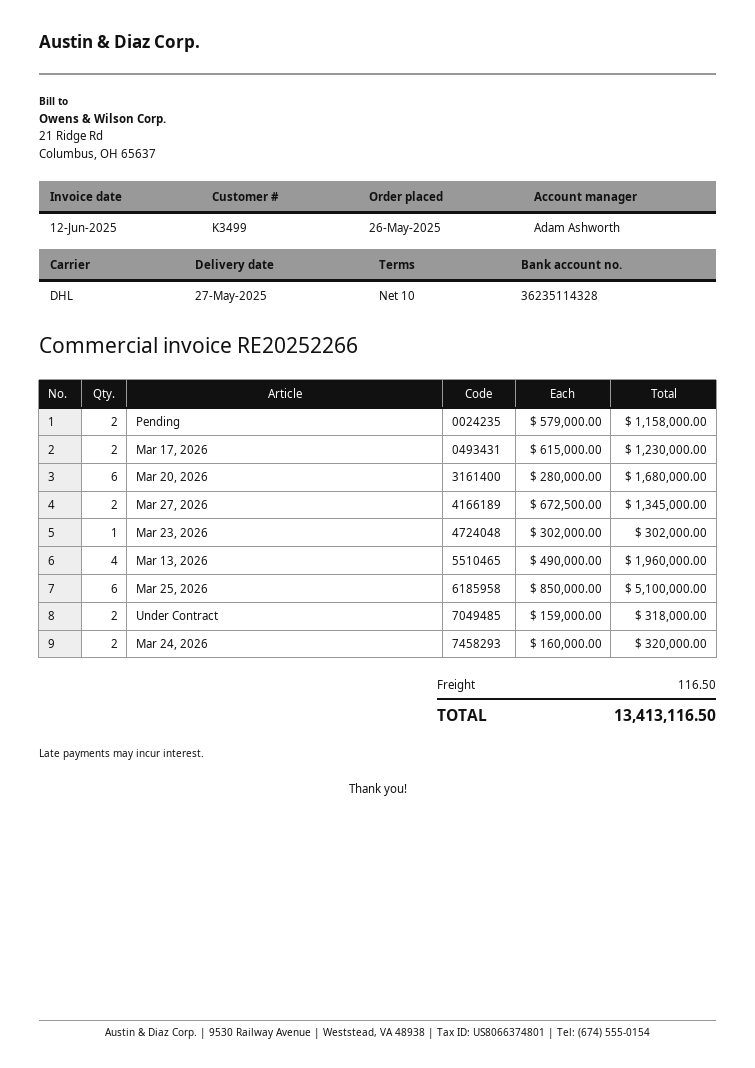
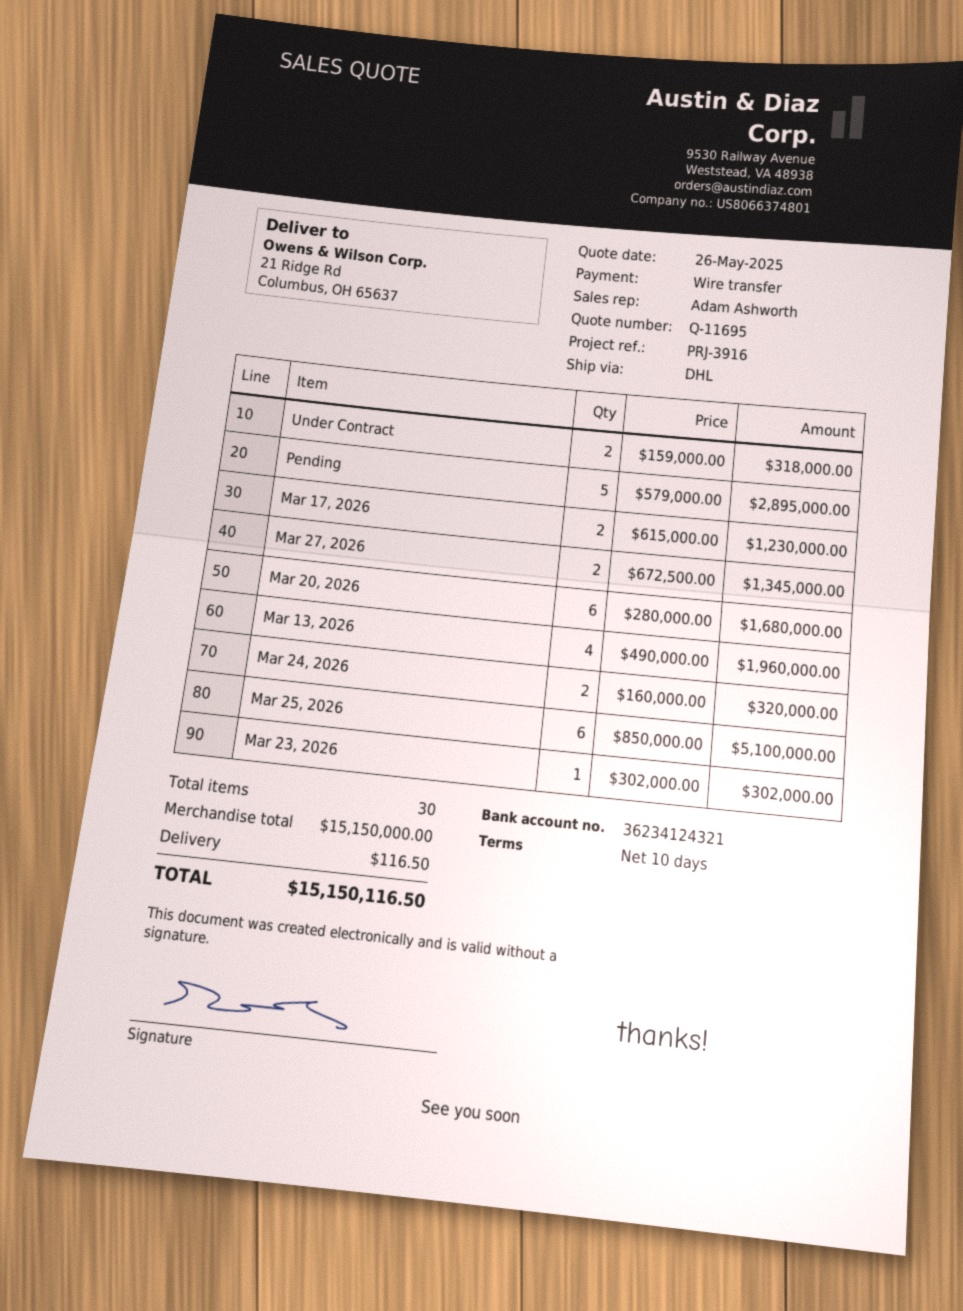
bank account: 36235114328 -> 36234124321
Pending: 2 x 579000.00 = 1158000.00 -> 5 x 579000.00 = 2895000.00
total: 13413116.50 -> 15150116.50

